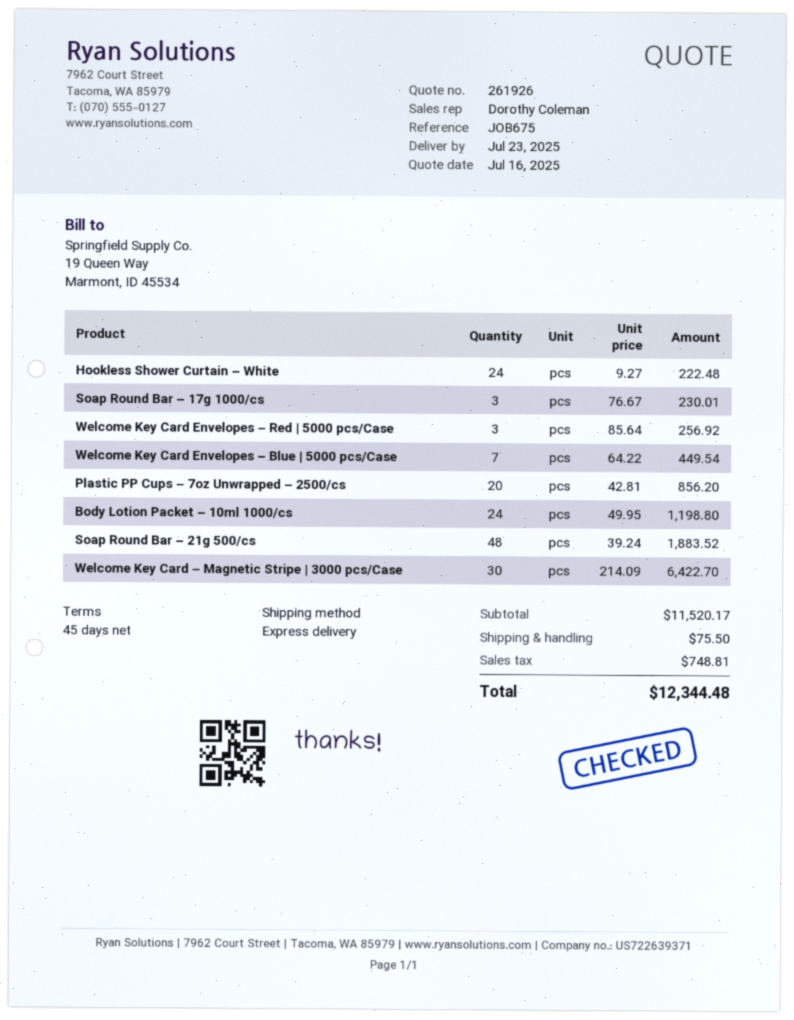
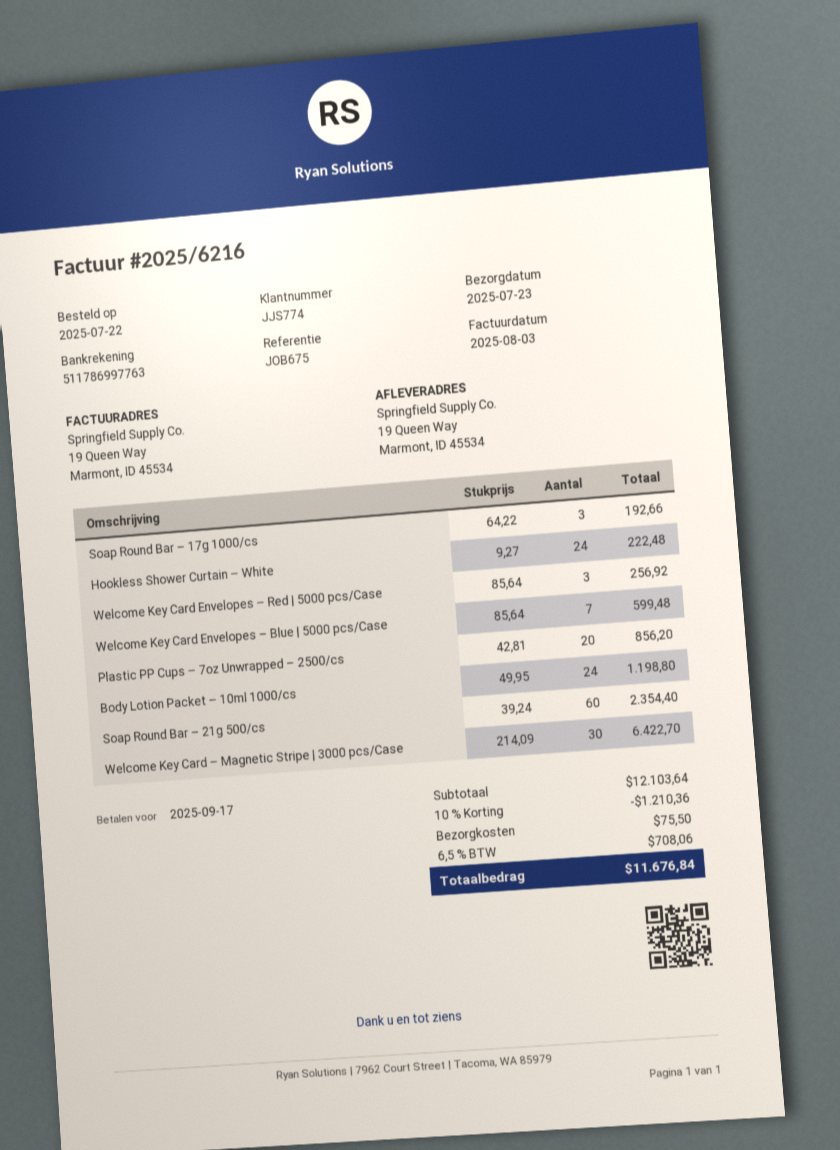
Soap Round Bar – 17g 1000/cs: 3 x 76.67 = 230.01 -> 3 x 64.22 = 192.66
Welcome Key Card Envelopes – Blue | 5000 pcs/Case: 7 x 64.22 = 449.54 -> 7 x 85.64 = 599.48
Soap Round Bar – 21g 500/cs: 48 x 39.24 = 1883.52 -> 60 x 39.24 = 2354.40
subtotal: 11520.17 -> 12103.64
discount: none -> 10% = 1210.36
tax: 748.81 -> 708.06
total: 12344.48 -> 11676.84

